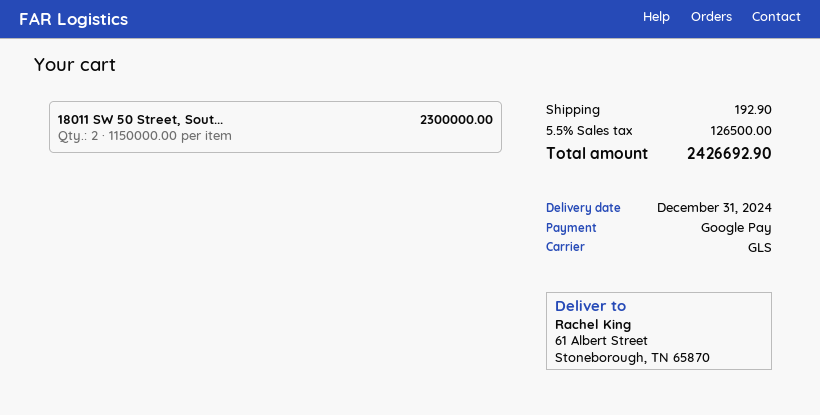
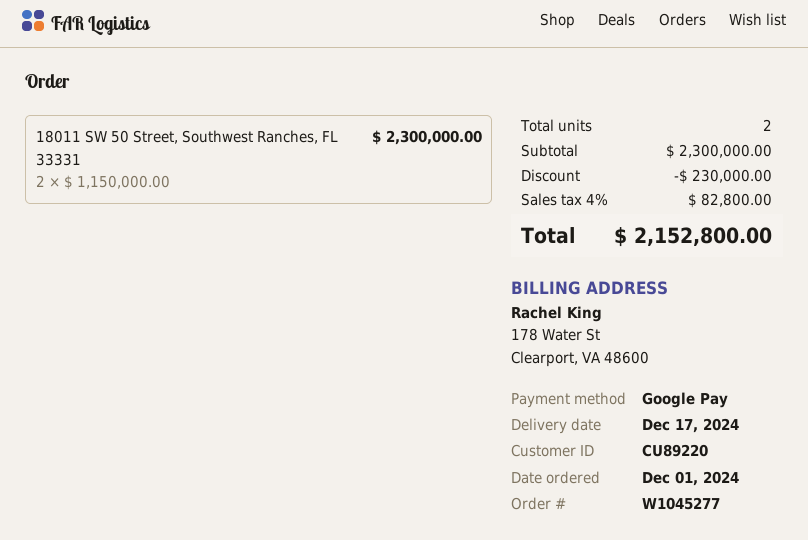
delivery date: 2024-12-31 -> 2024-12-17
discount: none -> 230000.00
shipping: 192.90 -> none
tax: 5.5% = 126500.00 -> 4% = 82800.00
total: 2426692.90 -> 2152800.00

